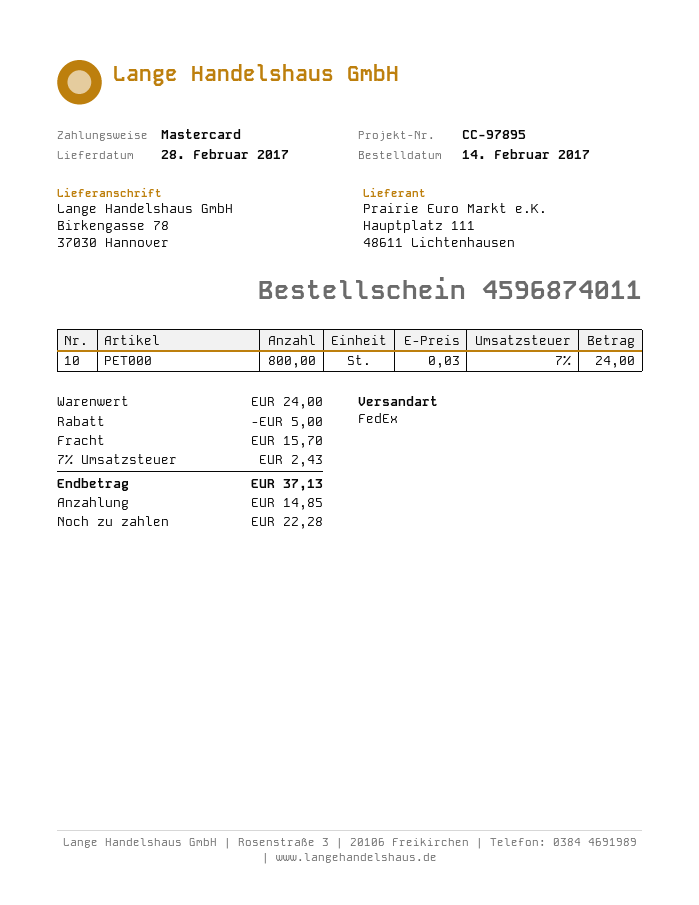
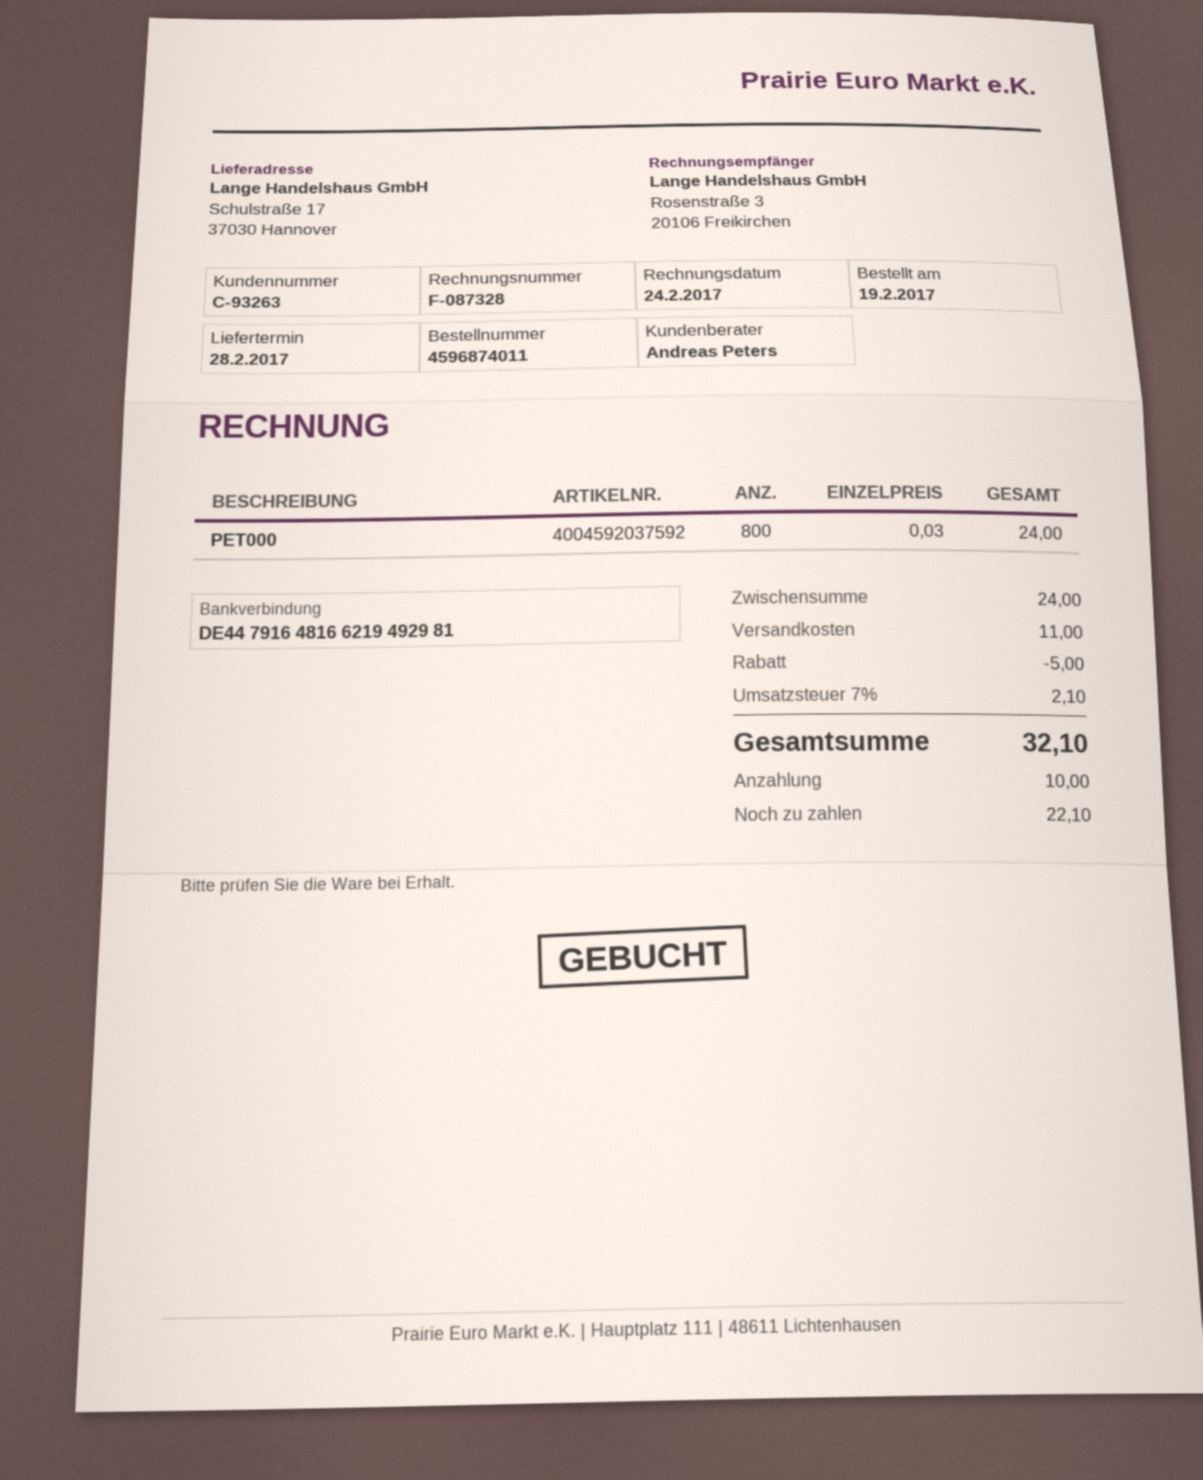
order date: 2017-02-14 -> 2017-02-19
ship to: Birkengasse 78, 37030 Hannover -> Schulstraße 17, 37030 Hannover
shipping: 15.70 -> 11.00
tax: 7% = 2.43 -> 7% = 2.10
total: 37.13 -> 32.10
deposit: 14.85 -> 10.00
balance: 22.28 -> 22.10

